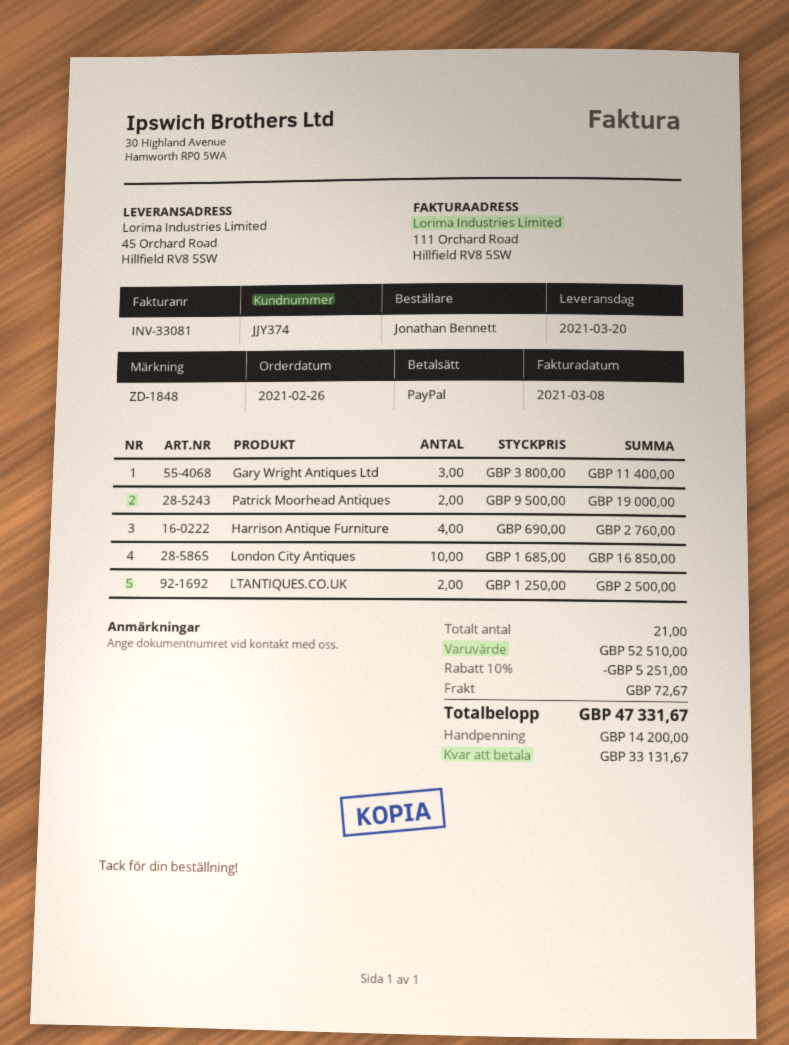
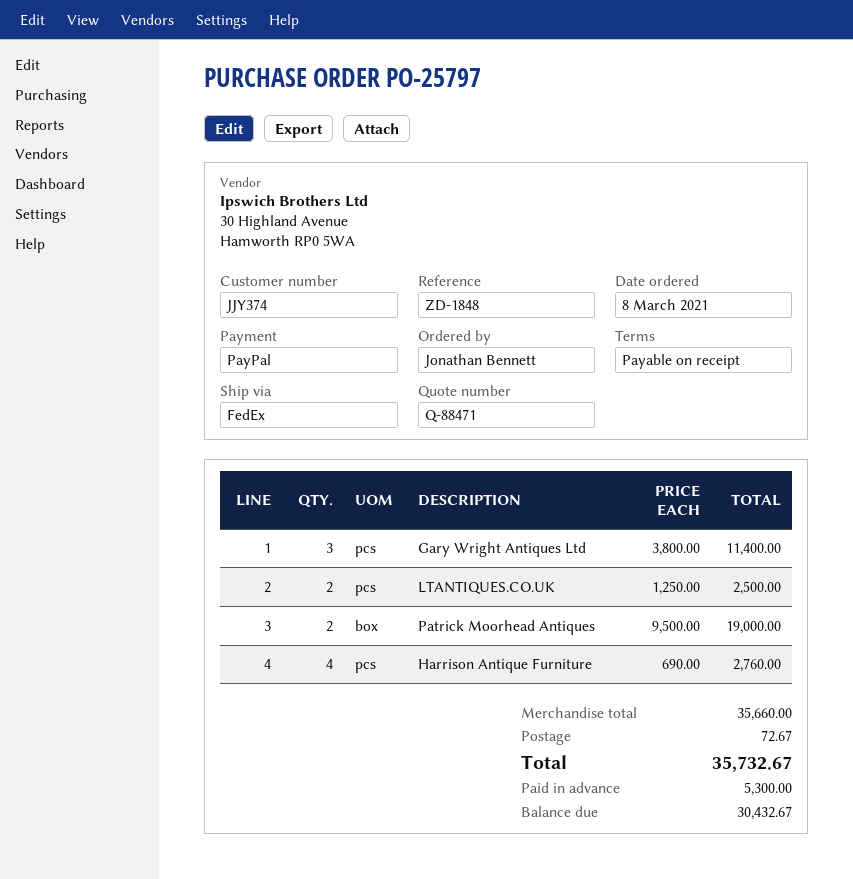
order date: 2021-02-26 -> 2021-03-08
London City Antiques: 10 x 1685.00 = 16850.00 -> none
subtotal: 52510.00 -> 35660.00
discount: 10% = 5251.00 -> none
total: 47331.67 -> 35732.67
deposit: 14200.00 -> 5300.00
balance: 33131.67 -> 30432.67

